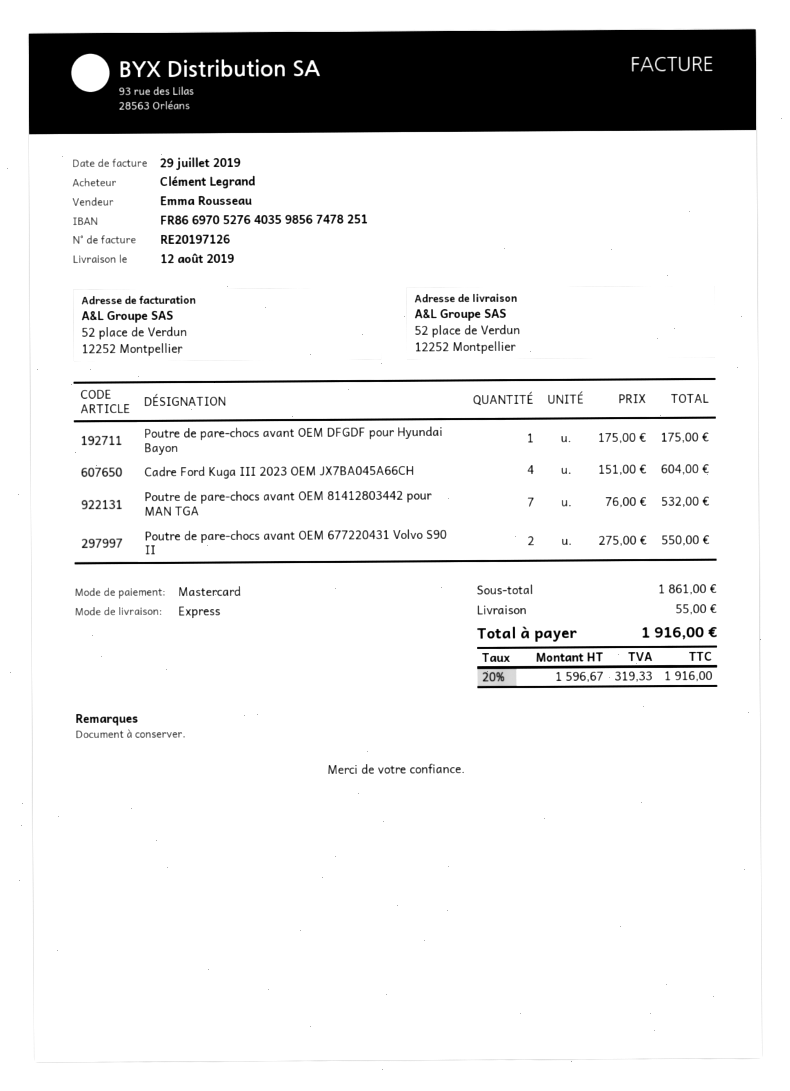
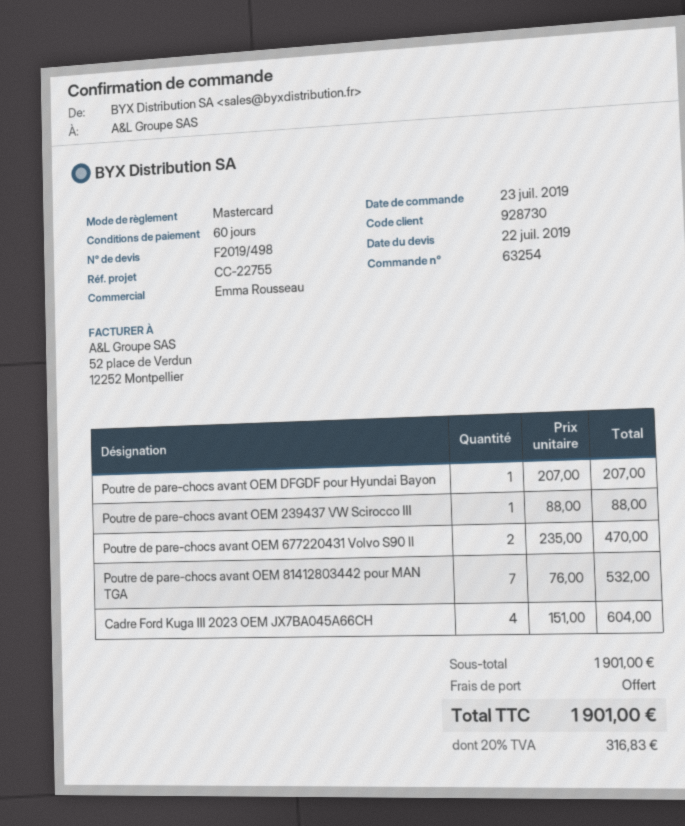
Poutre de pare-chocs avant OEM DFGDF pour Hyundai Bayon: 1 x 175.00 = 175.00 -> 1 x 207.00 = 207.00
Poutre de pare-chocs avant OEM 677220431 Volvo S90 II: 2 x 275.00 = 550.00 -> 2 x 235.00 = 470.00
Poutre de pare-chocs avant OEM 239437 VW Scirocco III: none -> 1 x 88.00 = 88.00
subtotal: 1861.00 -> 1901.00
shipping: 55.00 -> 0.00
tax: 20% = 319.33 -> 20% = 316.83
total: 1916.00 -> 1901.00

